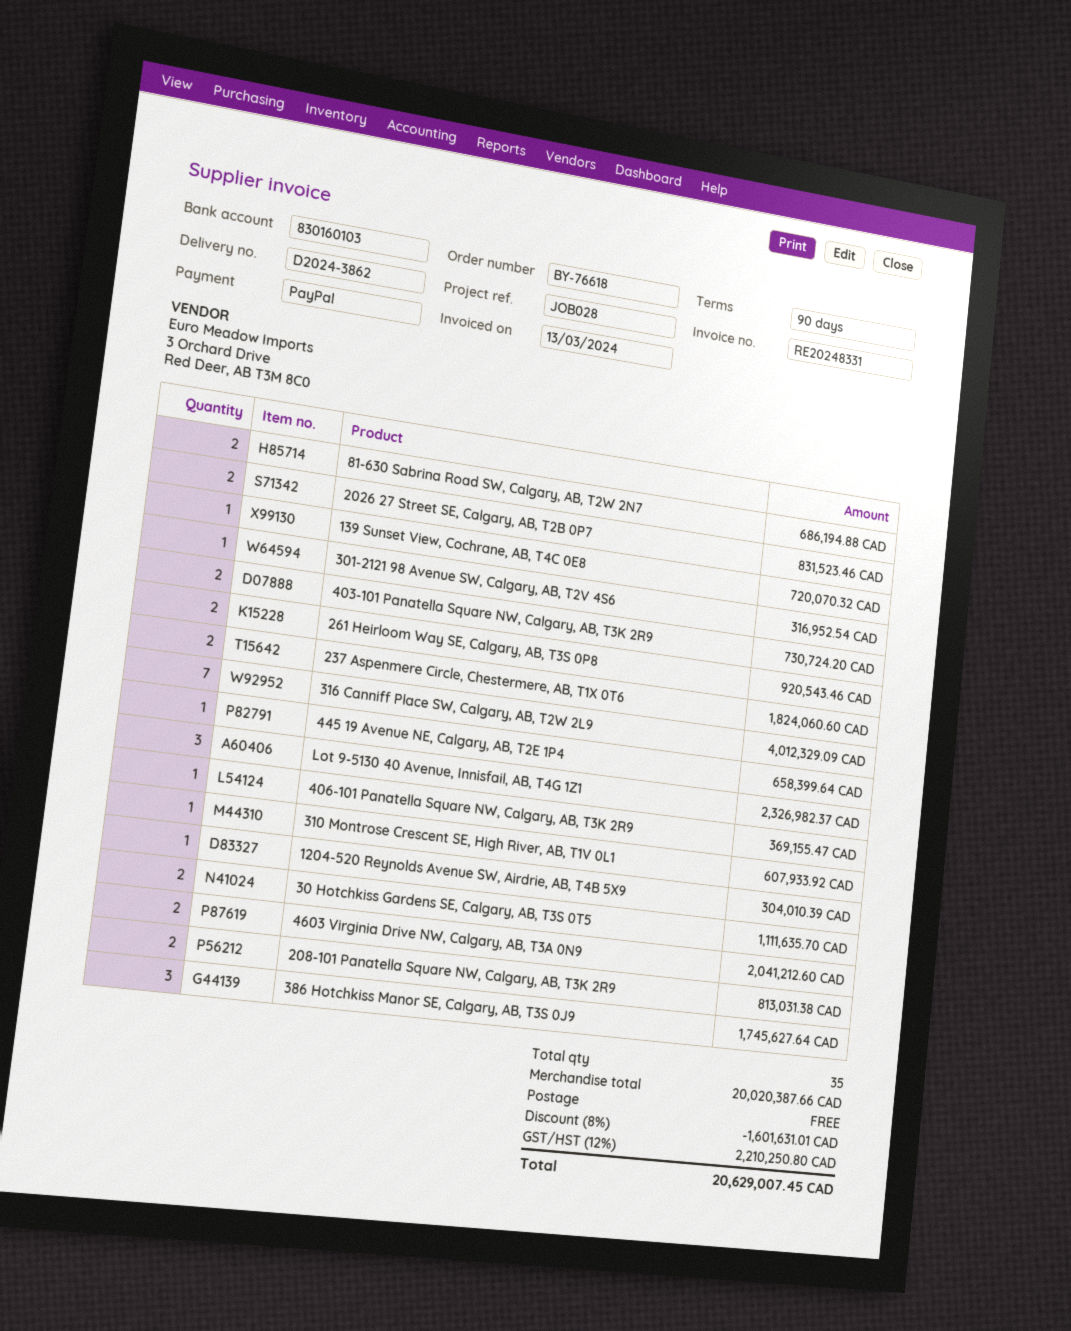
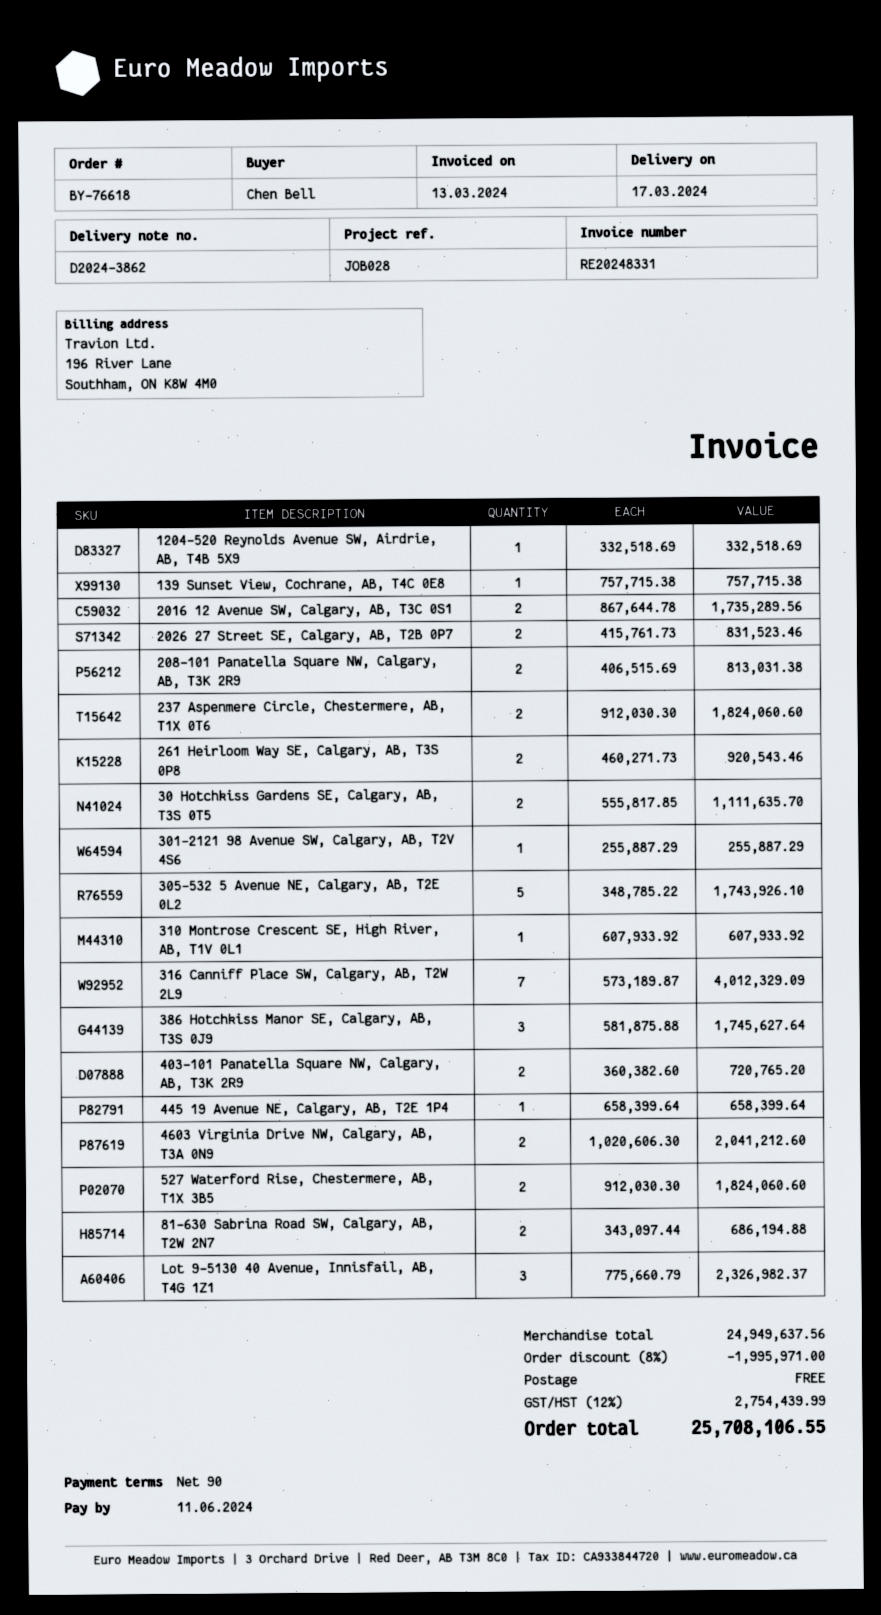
139 Sunset View, Cochrane, AB, T4C 0E8: 1 for 720070.32 -> 1 for 757715.38
301-2121 98 Avenue SW, Calgary, AB, T2V 4S6: 1 for 316952.54 -> 1 for 255887.29
403-101 Panatella Square NW, Calgary, AB, T3K 2R9: 2 for 730724.20 -> 2 for 720765.20
406-101 Panatella Square NW, Calgary, AB, T3K 2R9: 1 for 369155.47 -> none
1204-520 Reynolds Avenue SW, Airdrie, AB, T4B 5X9: 1 for 304010.39 -> 1 for 332518.69
2016 12 Avenue SW, Calgary, AB, T3C 0S1: none -> 2 for 1735289.56
305-532 5 Avenue NE, Calgary, AB, T2E 0L2: none -> 5 for 1743926.10
527 Waterford Rise, Chestermere, AB, T1X 3B5: none -> 2 for 1824060.60
subtotal: 20020387.66 -> 24949637.56
discount: 8% = 1601631.01 -> 8% = 1995971.00
tax: 12% = 2210250.80 -> 12% = 2754439.99
total: 20629007.45 -> 25708106.55

